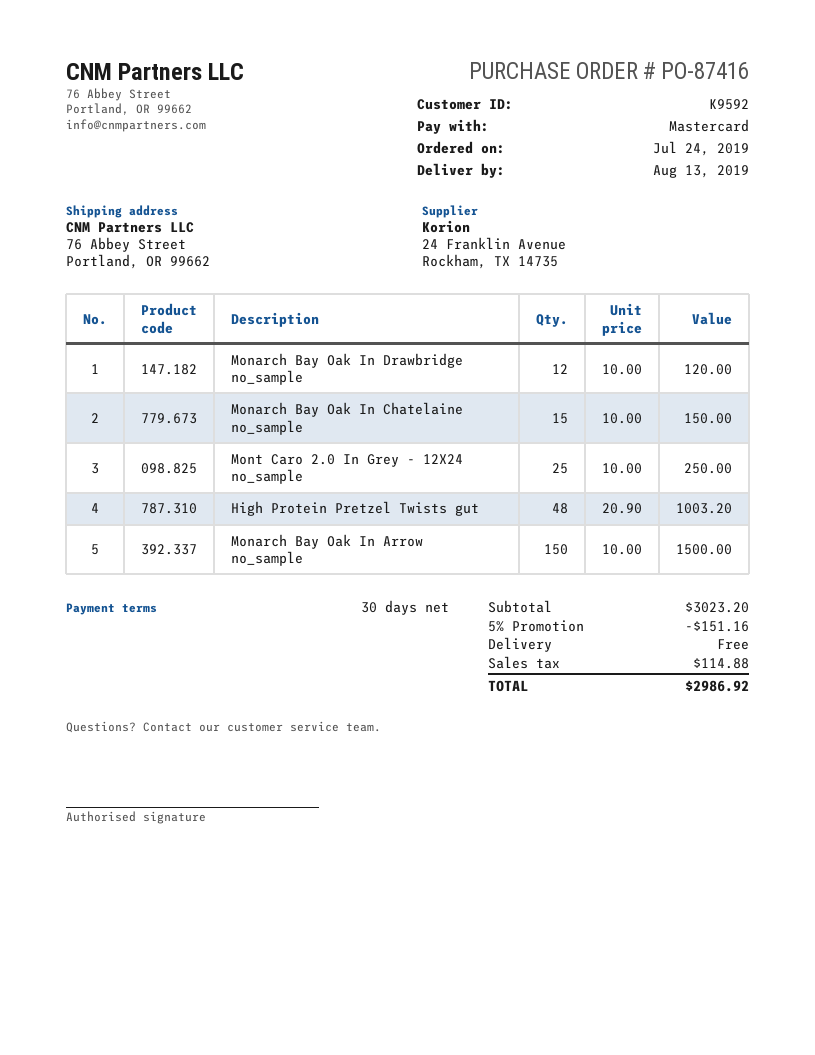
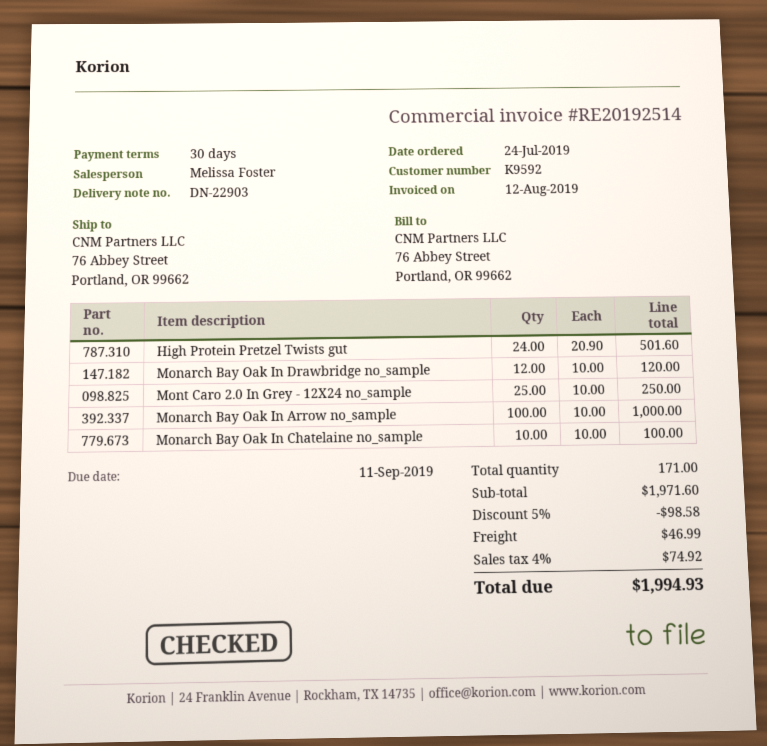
Monarch Bay Oak In Chatelaine no_sample: 15 x 10.00 = 150.00 -> 10 x 10.00 = 100.00
High Protein Pretzel Twists gut: 48 x 20.90 = 1003.20 -> 24 x 20.90 = 501.60
Monarch Bay Oak In Arrow no_sample: 150 x 10.00 = 1500.00 -> 100 x 10.00 = 1000.00
subtotal: 3023.20 -> 1971.60
discount: 5% = 151.16 -> 5% = 98.58
shipping: 0.00 -> 46.99
tax: 114.88 -> 74.92
total: 2986.92 -> 1994.93

